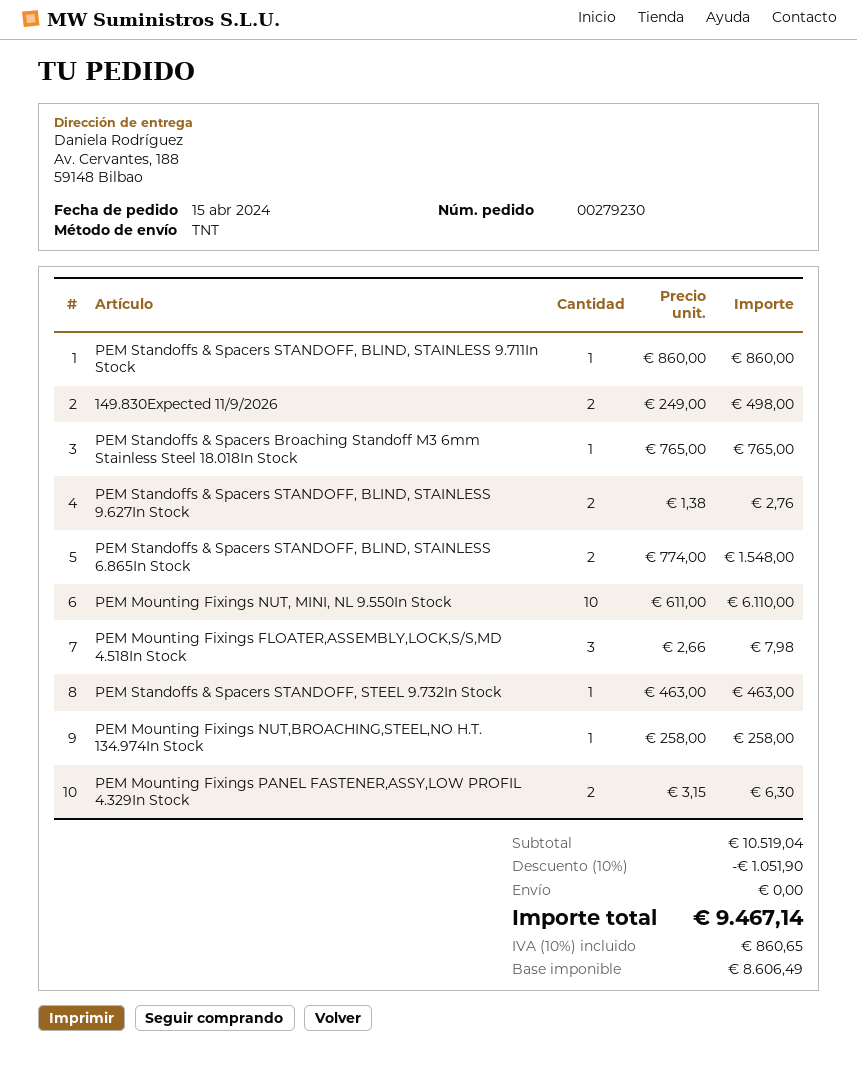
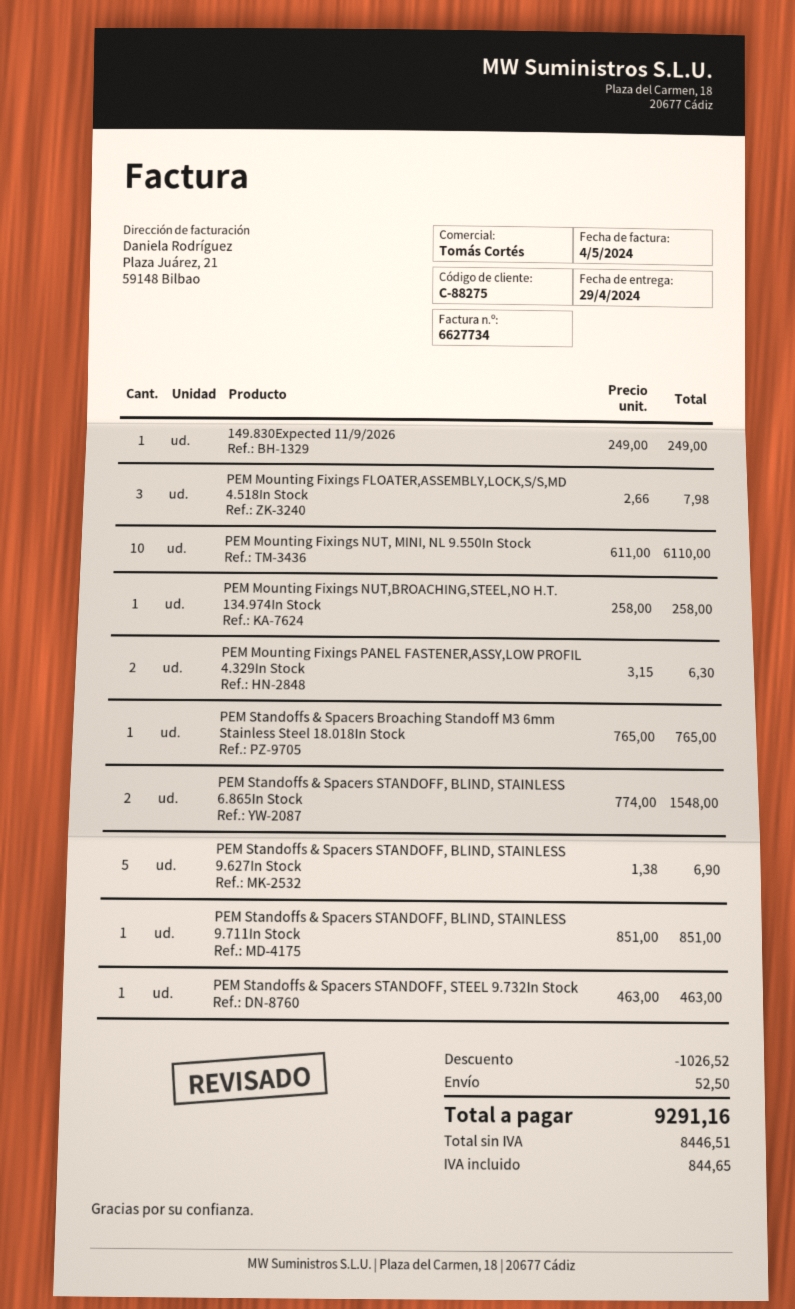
PEM Standoffs & Spacers STANDOFF, BLIND, STAINLESS 9.711In Stock: 1 x 860.00 = 860.00 -> 1 x 851.00 = 851.00
149.830Expected 11/9/2026: 2 x 249.00 = 498.00 -> 1 x 249.00 = 249.00
PEM Standoffs & Spacers STANDOFF, BLIND, STAINLESS 9.627In Stock: 2 x 1.38 = 2.76 -> 5 x 1.38 = 6.90
discount: 1051.90 -> 1026.52
shipping: 0.00 -> 52.50
net: 8606.49 -> 8446.51
tax: 860.65 -> 844.65
total: 9467.14 -> 9291.16

